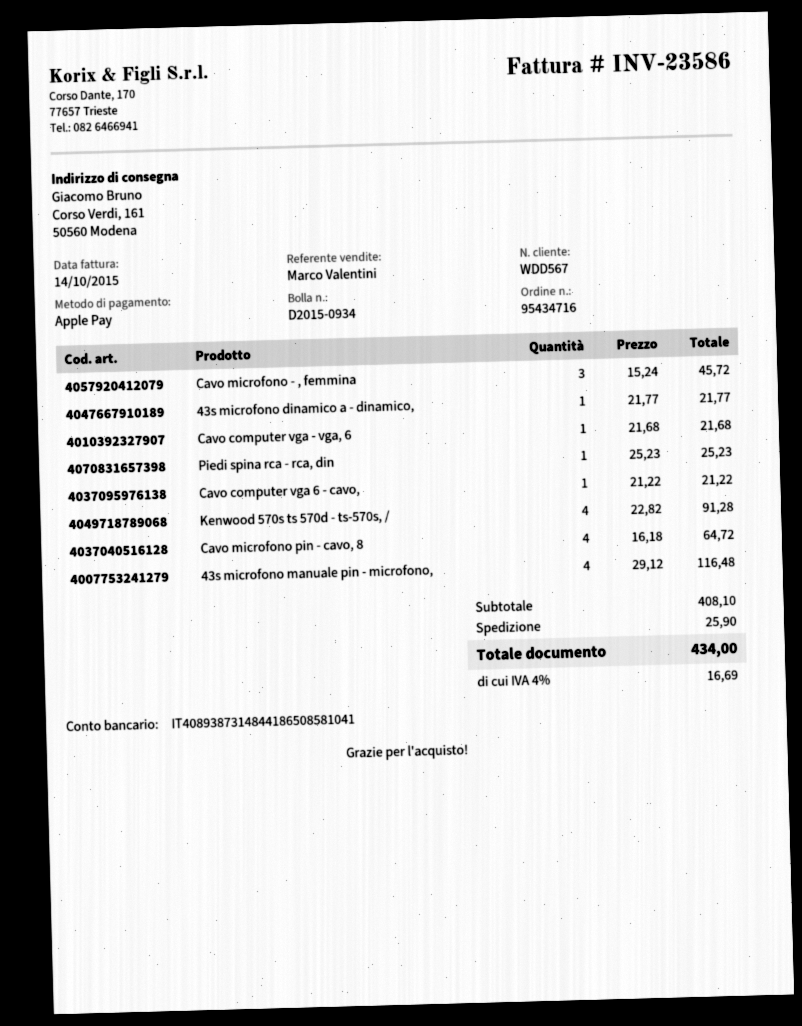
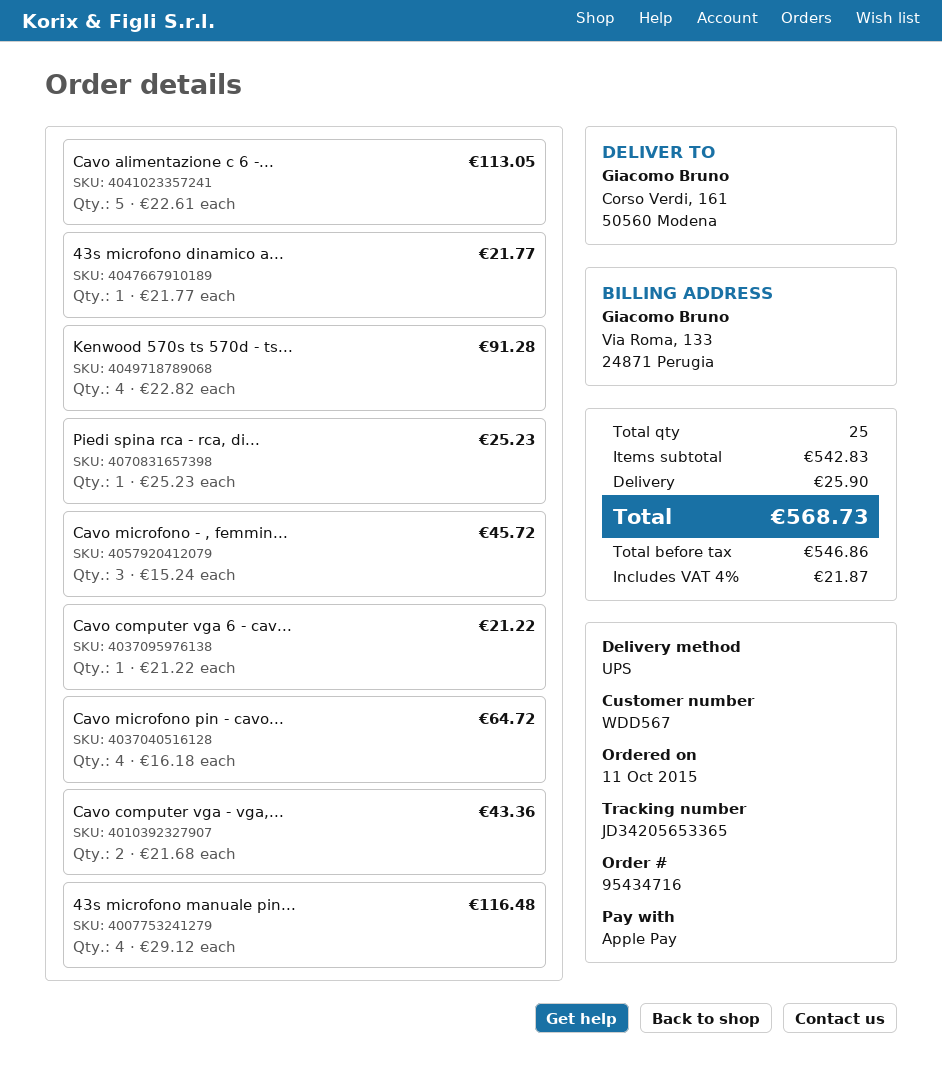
Cavo computer vga - vga, 6: 1 x 21.68 = 21.68 -> 2 x 21.68 = 43.36
Cavo alimentazione c 6 -...: none -> 5 x 22.61 = 113.05
subtotal: 408.10 -> 542.83
tax: 4% = 16.69 -> 4% = 21.87
total: 434.00 -> 568.73

